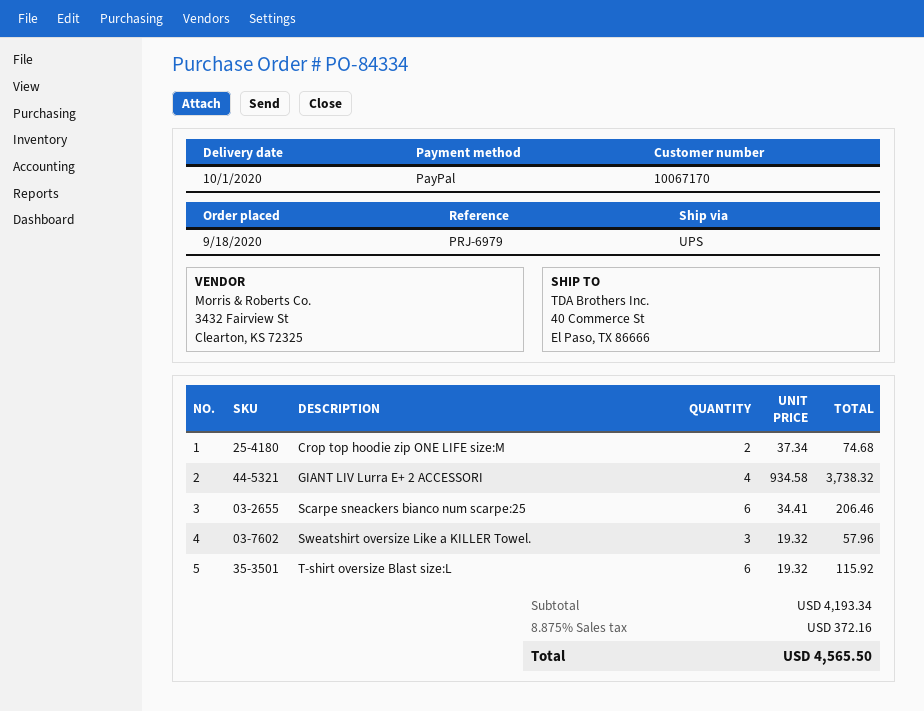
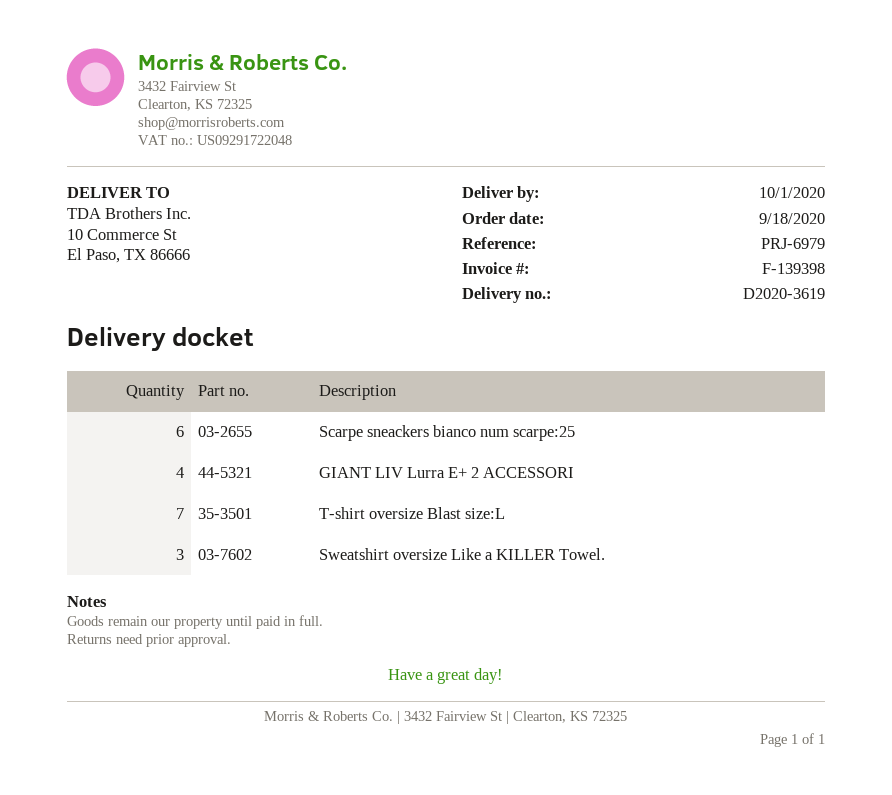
ship to: 40 Commerce St, El Paso, TX 86666 -> 10 Commerce St, El Paso, TX 86666
Crop top hoodie zip ONE LIFE size:M: 2 -> none
T-shirt oversize Blast size:L: 6 -> 7

